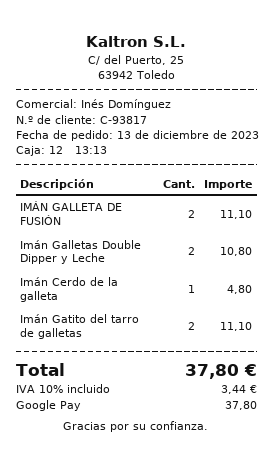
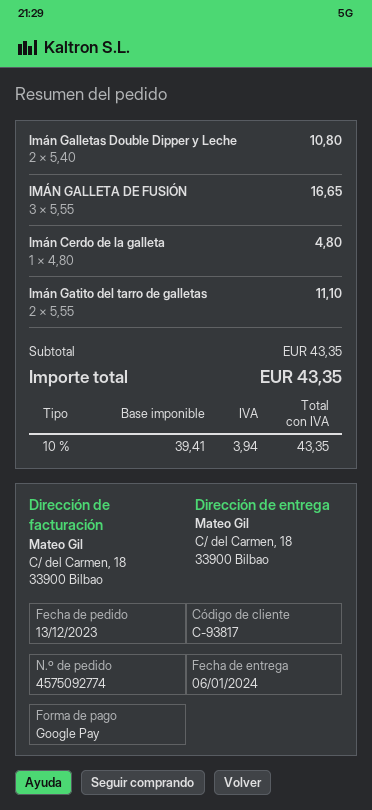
IMÁN GALLETA DE FUSIÓN: 2 for 11.10 -> 3 for 16.65
tax: 10% = 3.44 -> 10% = 3.94
total: 37.80 -> 43.35

